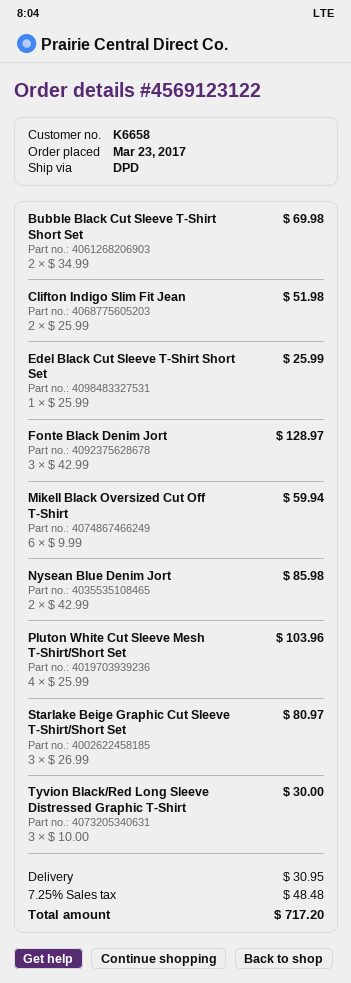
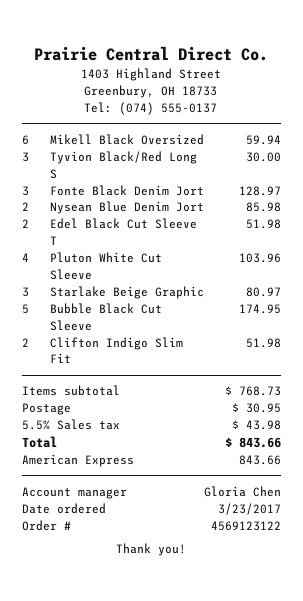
Bubble Black Cut Sleeve T-Shirt Short Set: 2 for 69.98 -> 5 for 174.95
Edel Black Cut Sleeve T-Shirt Short Set: 1 for 25.99 -> 2 for 51.98
tax: 7.25% = 48.48 -> 5.5% = 43.98
total: 717.20 -> 843.66

